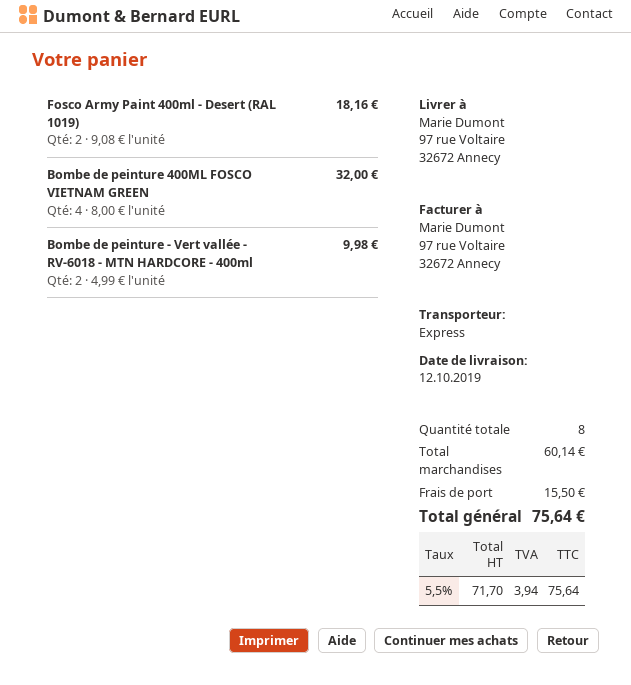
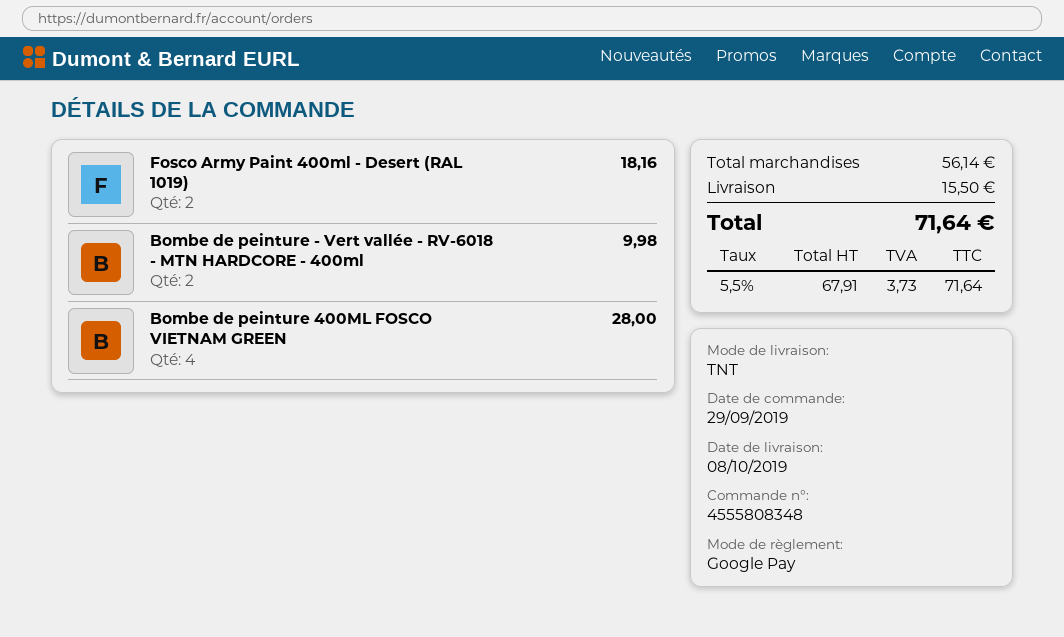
delivery date: 2019-10-12 -> 2019-10-08
shipping method: express -> TNT
Bombe de peinture 400ML FOSCO VIETNAM GREEN: 4 for 32.00 -> 4 for 28.00
subtotal: 60.14 -> 56.14
net: 71.70 -> 67.91
tax: 5.5% = 3.94 -> 5.5% = 3.73
total: 75.64 -> 71.64

